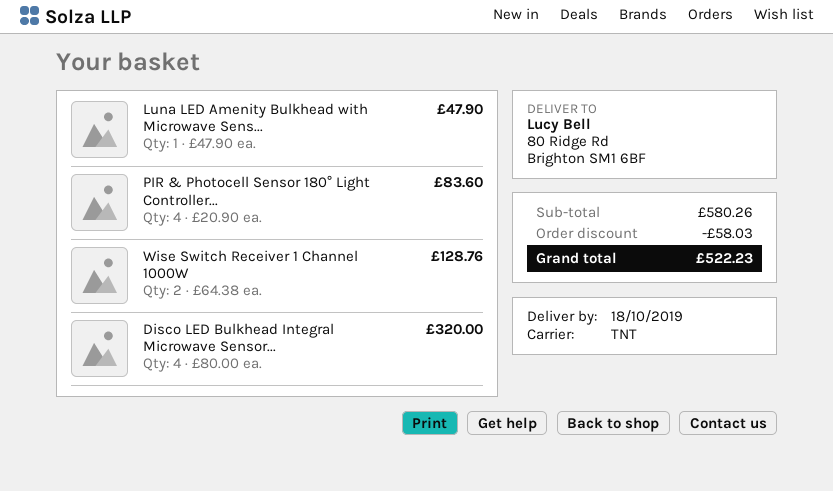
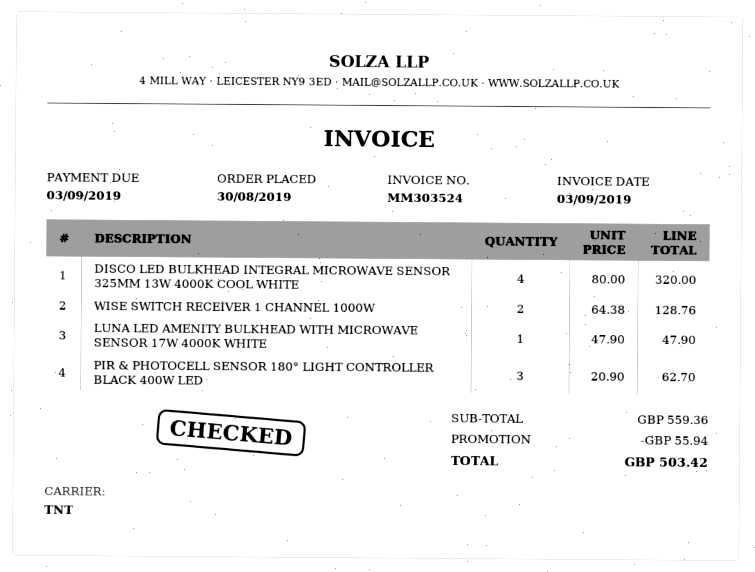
PIR & Photocell Sensor 180° Light Controller...: 4 x 20.90 = 83.60 -> 3 x 20.90 = 62.70
subtotal: 580.26 -> 559.36
discount: 58.03 -> 55.94
total: 522.23 -> 503.42

